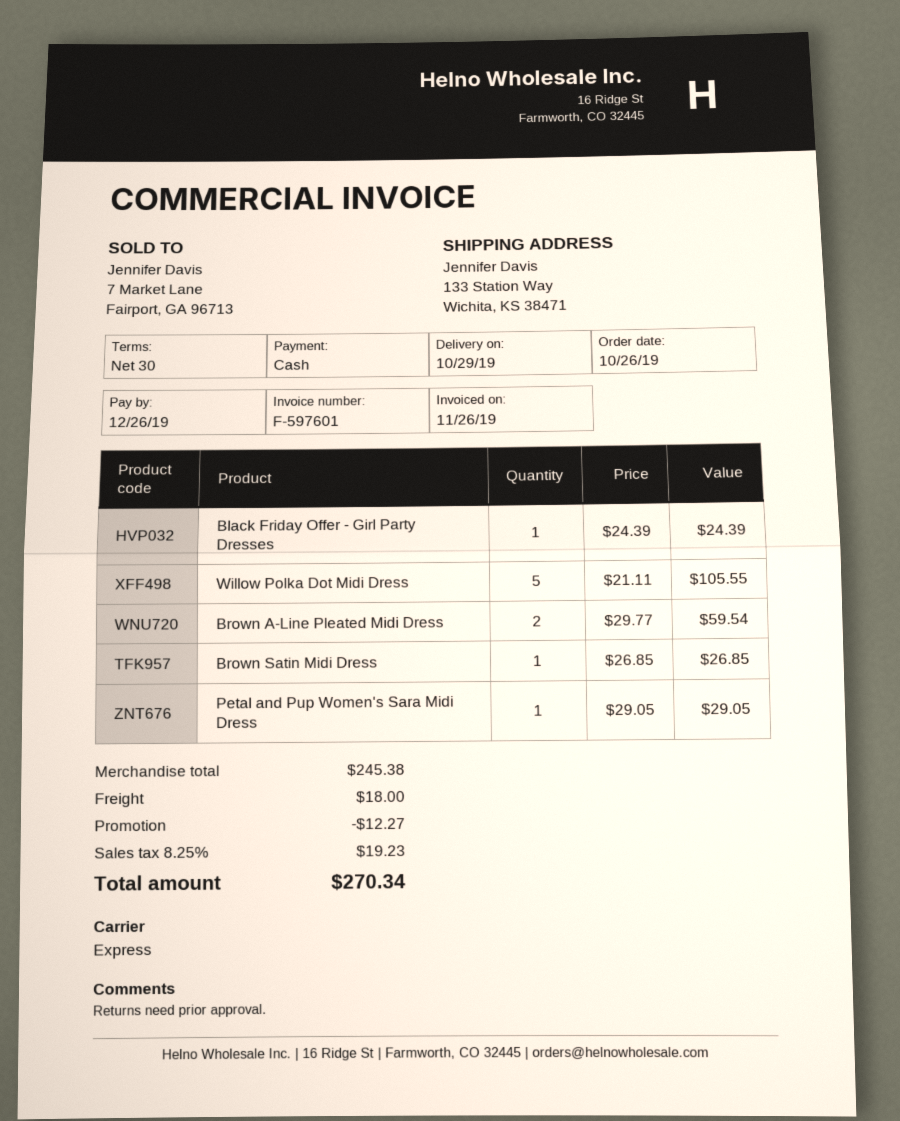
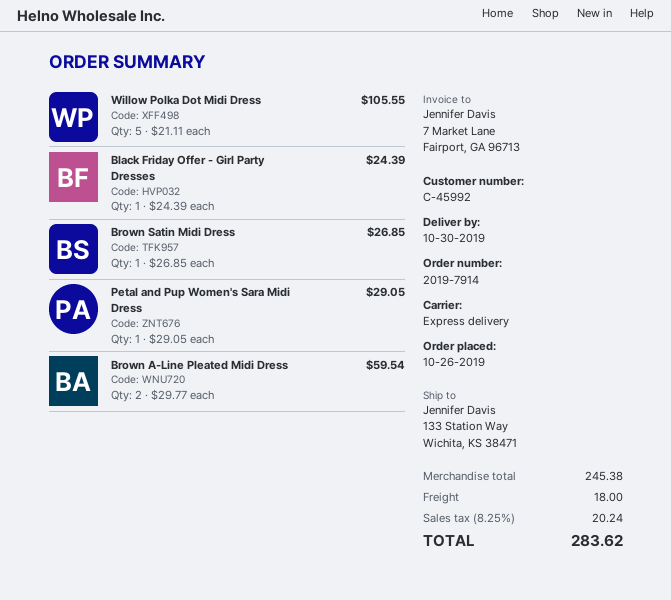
delivery date: 2019-10-29 -> 2019-10-30
discount: 12.27 -> none
tax: 8.25% = 19.23 -> 8.25% = 20.24
total: 270.34 -> 283.62

